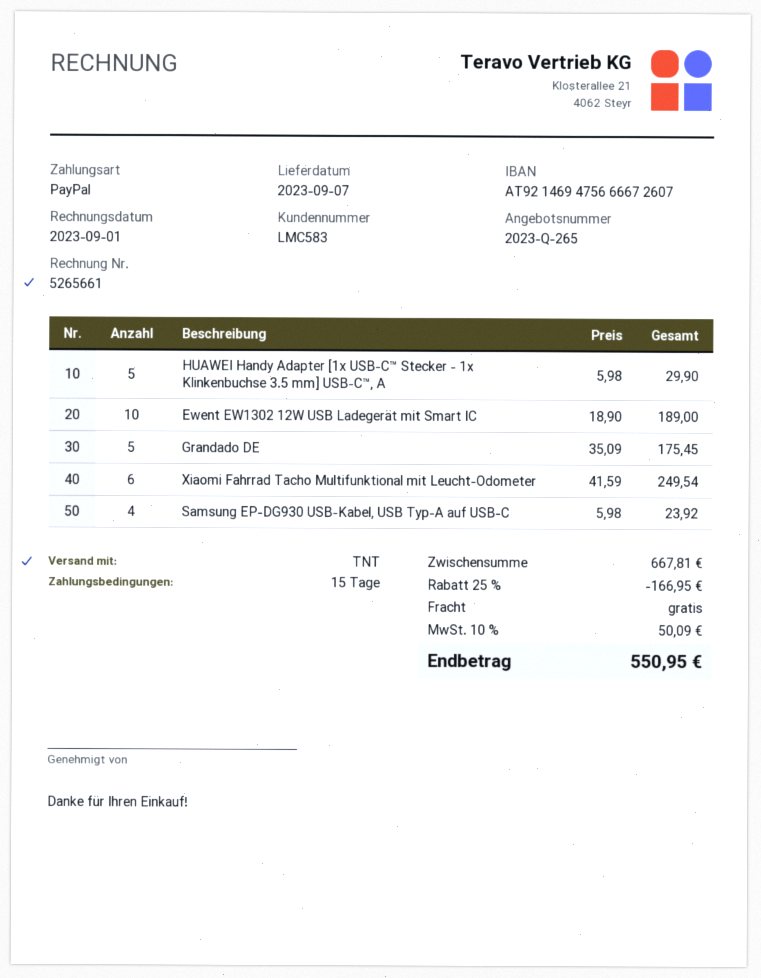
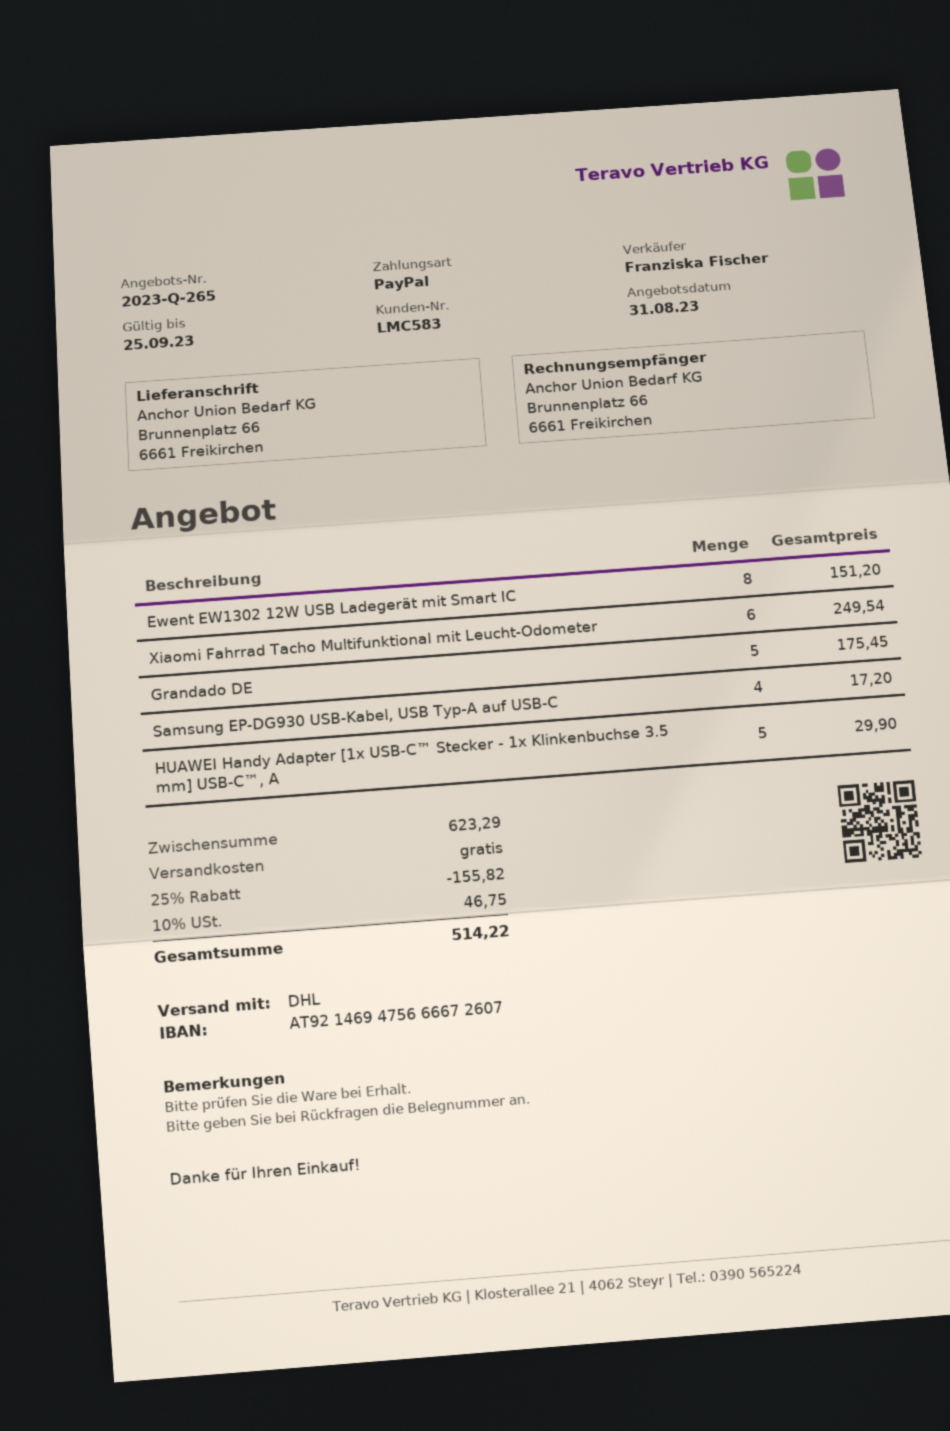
shipping method: TNT -> DHL
Ewent EW1302 12W USB Ladegerät mit Smart IC: 10 for 189.00 -> 8 for 151.20
Samsung EP-DG930 USB-Kabel, USB Typ-A auf USB-C: 4 for 23.92 -> 4 for 17.20
subtotal: 667.81 -> 623.29
discount: 25% = 166.95 -> 25% = 155.82
tax: 10% = 50.09 -> 10% = 46.75
total: 550.95 -> 514.22

